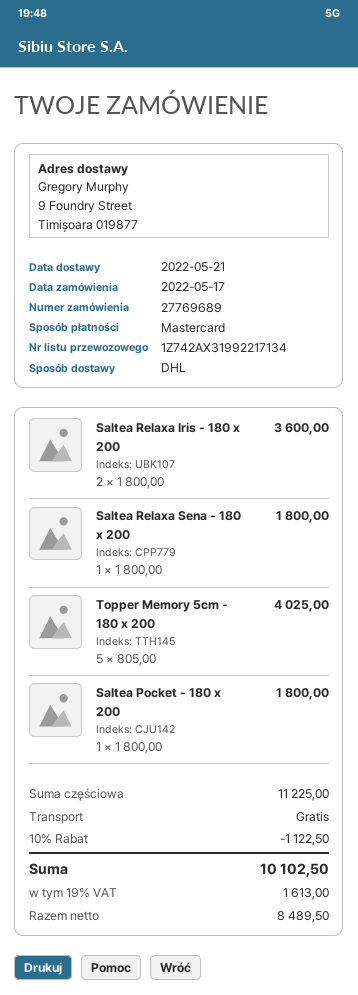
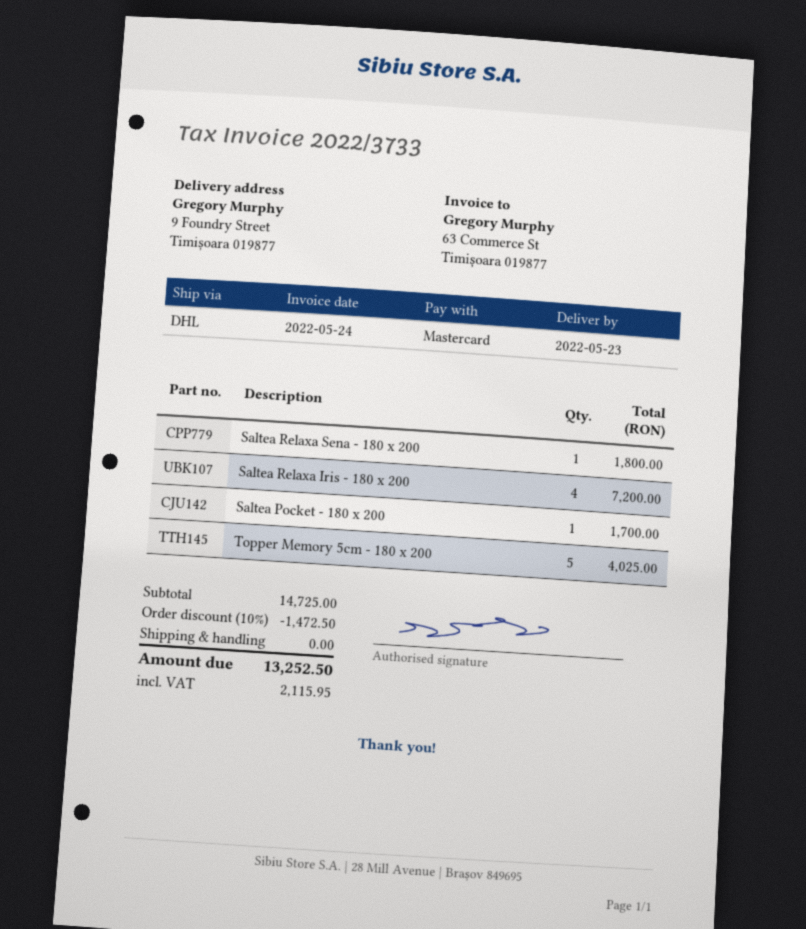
delivery date: 2022-05-21 -> 2022-05-23
Saltea Relaxa Iris - 180 x 200: 2 for 3600.00 -> 4 for 7200.00
Saltea Pocket - 180 x 200: 1 for 1800.00 -> 1 for 1700.00
subtotal: 11225.00 -> 14725.00
discount: 10% = 1122.50 -> 10% = 1472.50
tax: 1613.00 -> 2115.95
total: 10102.50 -> 13252.50

